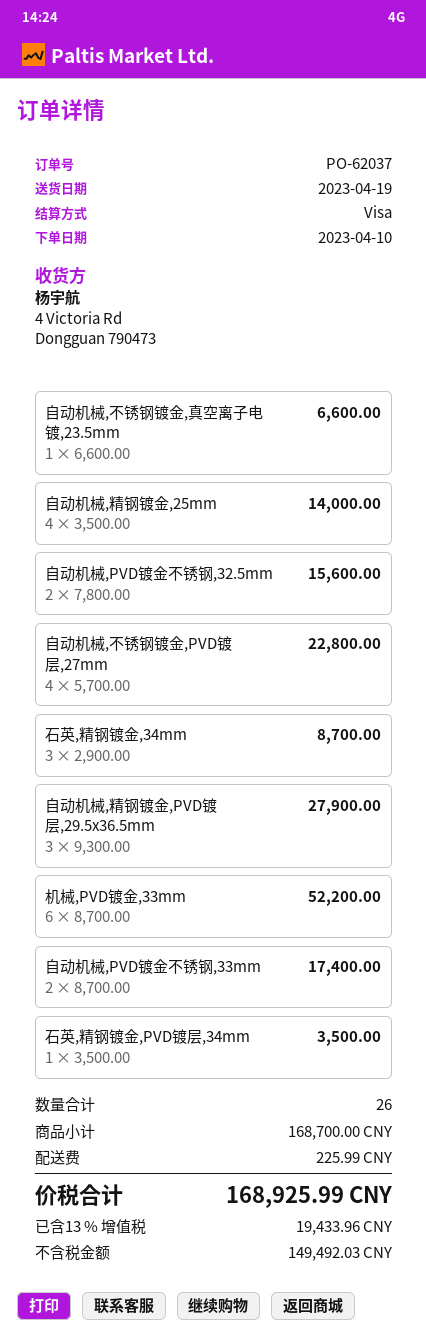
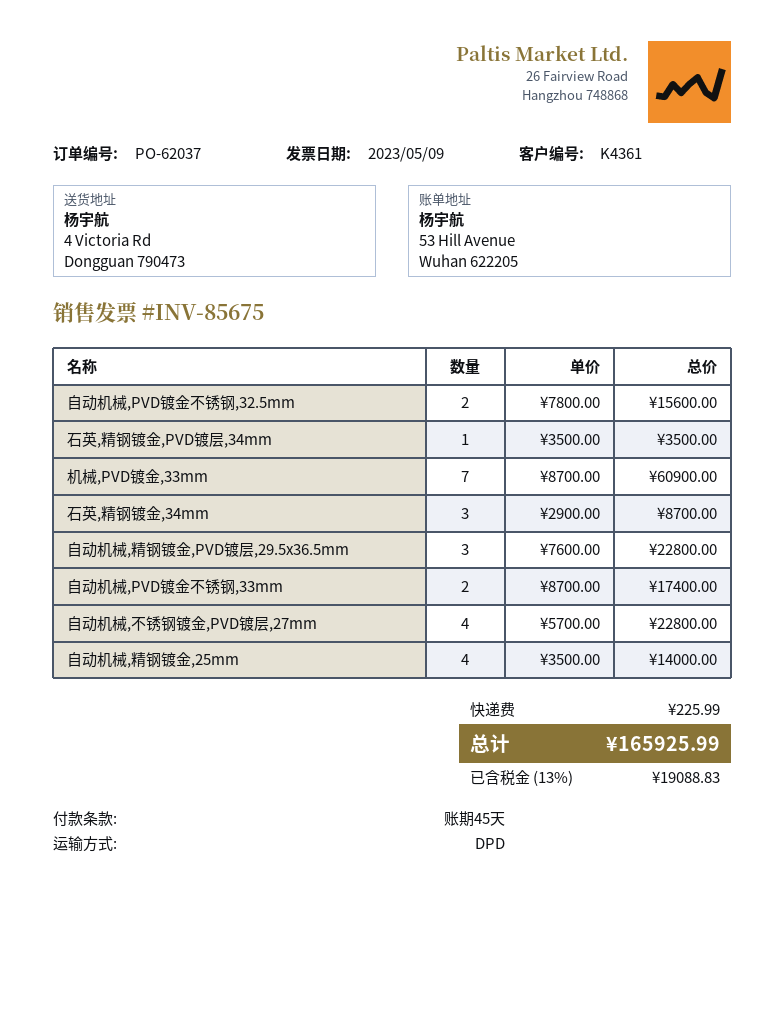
自动机械,不锈钢镀金,真空离子电镀,23.5mm: 1 x 6600.00 = 6600.00 -> none
自动机械,精钢镀金,PVD镀层,29.5x36.5mm: 3 x 9300.00 = 27900.00 -> 3 x 7600.00 = 22800.00
机械,PVD镀金,33mm: 6 x 8700.00 = 52200.00 -> 7 x 8700.00 = 60900.00
tax: 13% = 19433.96 -> 13% = 19088.83
total: 168925.99 -> 165925.99

